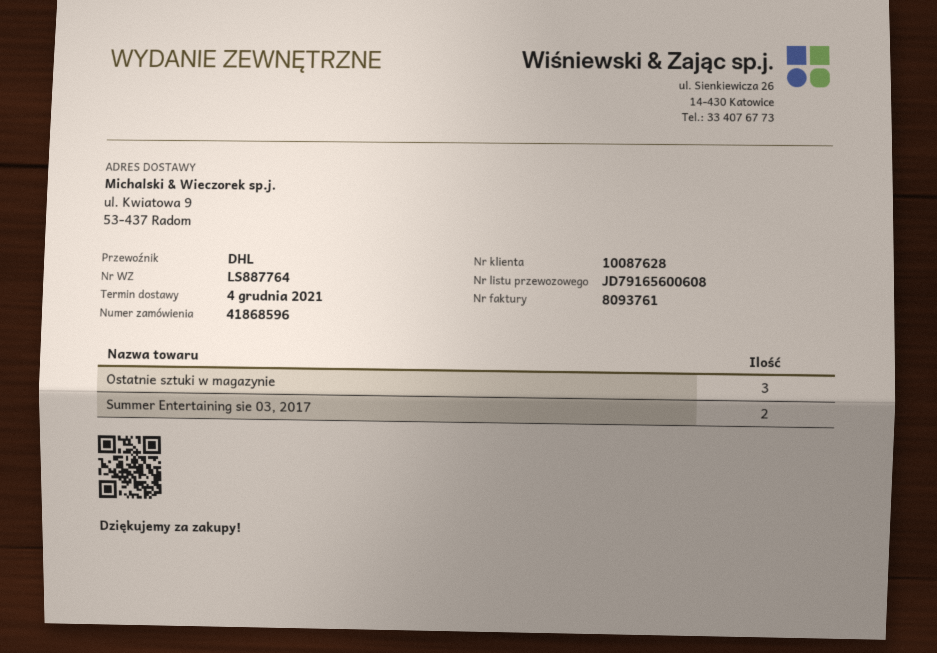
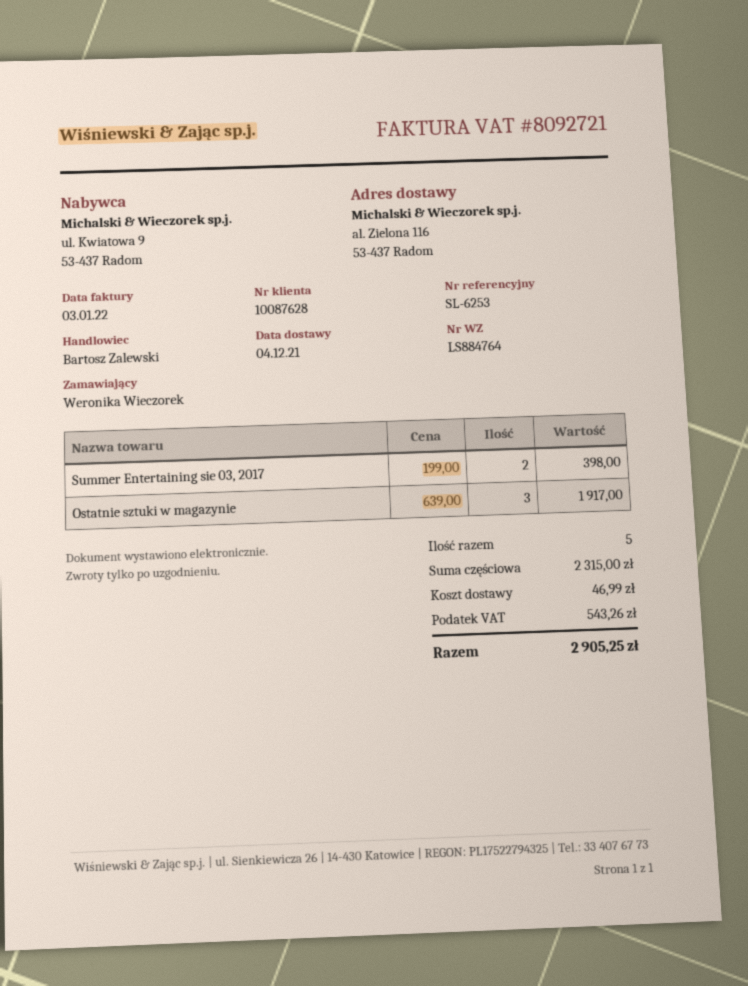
delivery note number: LS887764 -> LS884764
invoice number: 8093761 -> 8092721
ship to: ul. Kwiatowa 9, 53-437 Radom -> al. Zielona 116, 53-437 Radom

